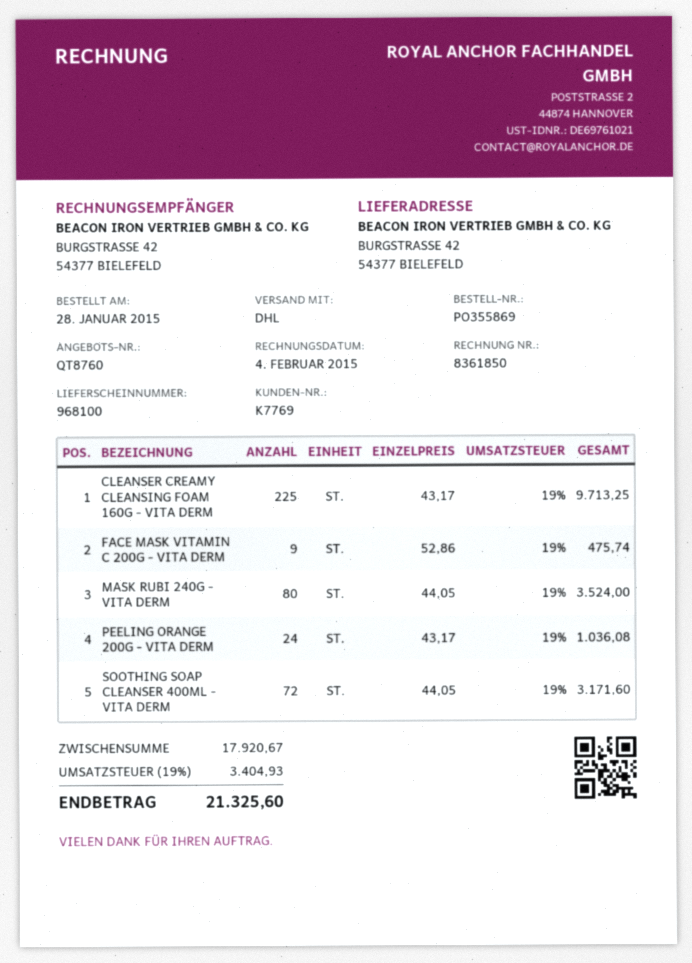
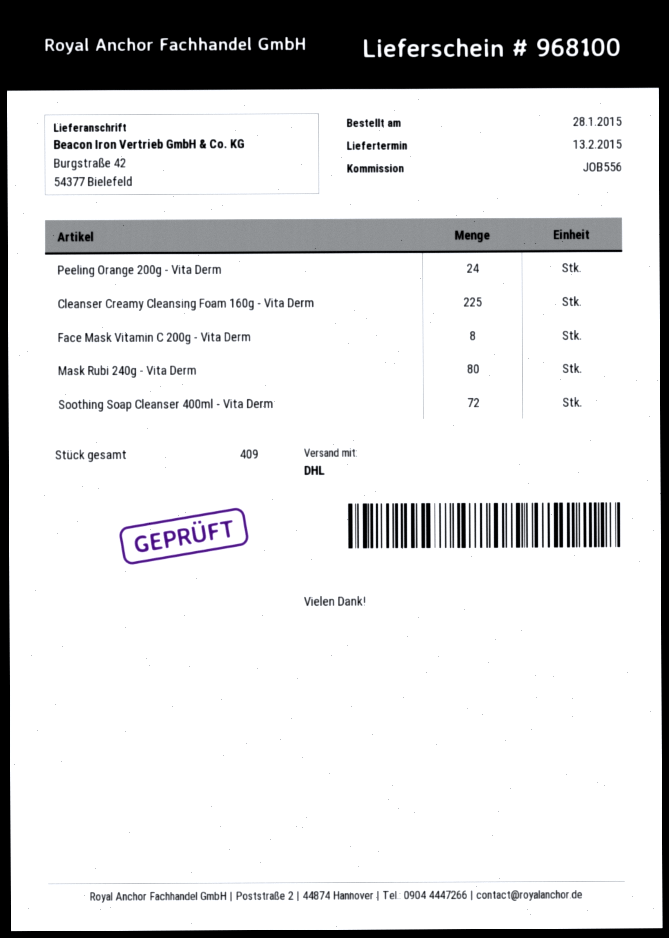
FACE MASK VITAMIN C 200G - VITA DERM: 9 -> 8

